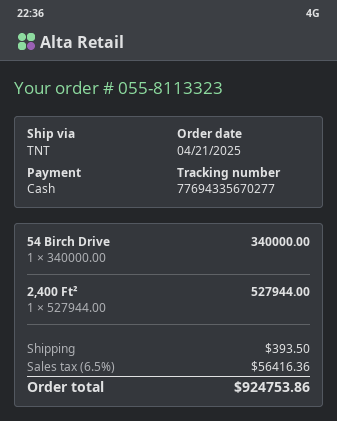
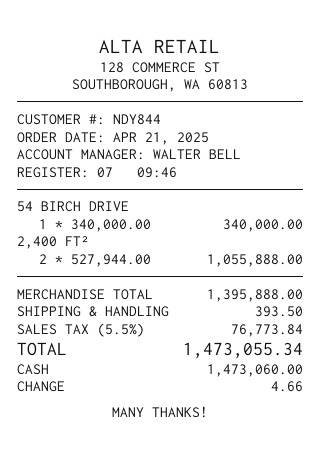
2,400 Ft²: 1 x 527944.00 = 527944.00 -> 2 x 527944.00 = 1055888.00
tax: 6.5% = 56416.36 -> 5.5% = 76773.84
total: 924753.86 -> 1473055.34

